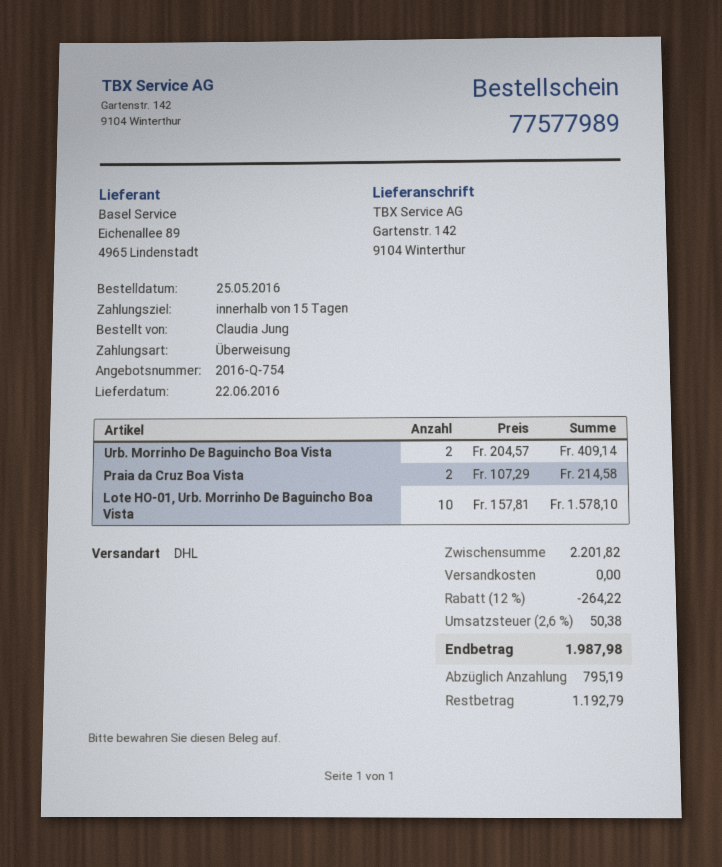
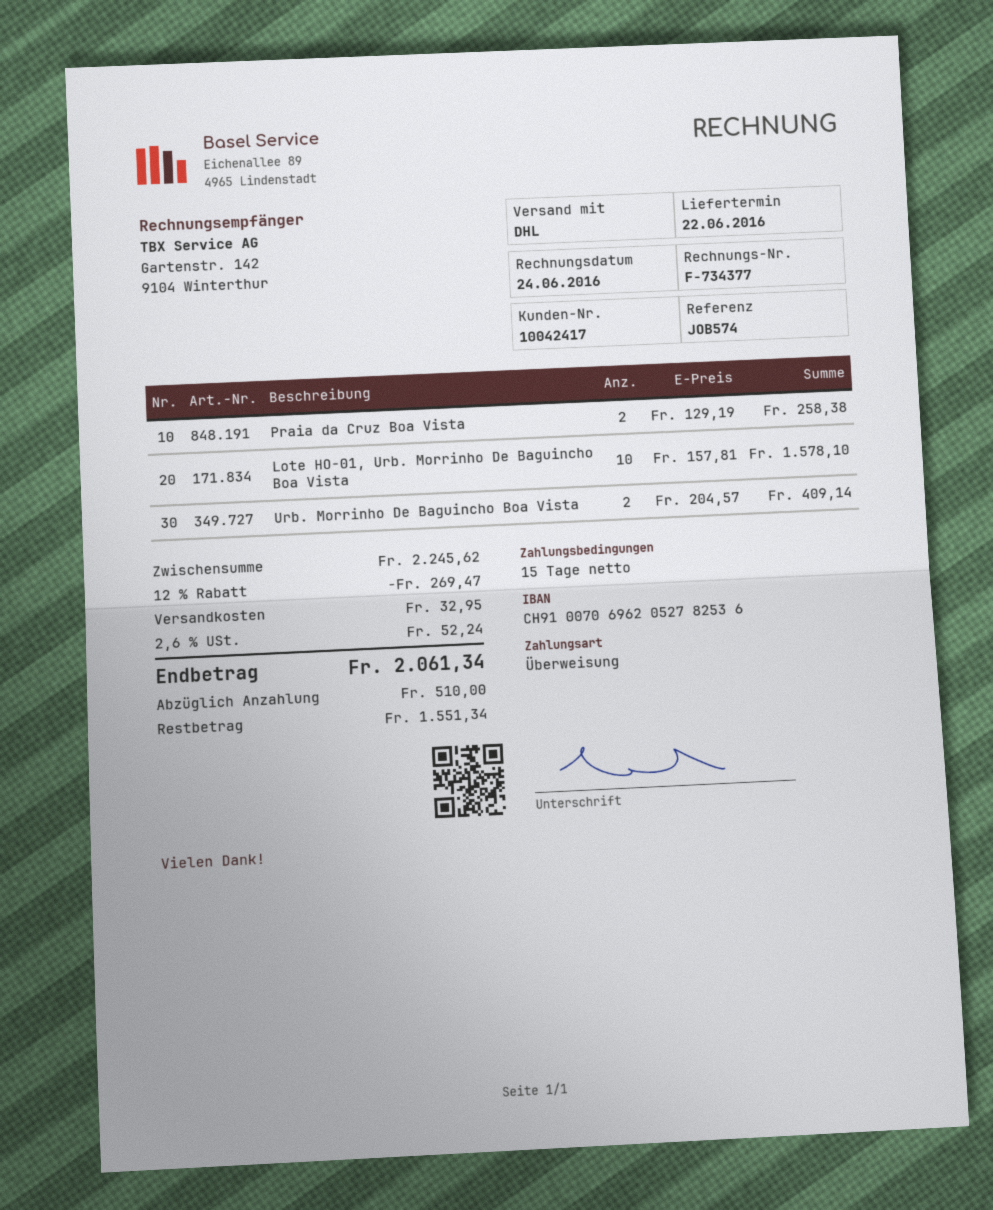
Praia da Cruz Boa Vista: 2 x 107.29 = 214.58 -> 2 x 129.19 = 258.38
subtotal: 2201.82 -> 2245.62
discount: 12% = 264.22 -> 12% = 269.47
shipping: 0.00 -> 32.95
tax: 2.6% = 50.38 -> 2.6% = 52.24
total: 1987.98 -> 2061.34
deposit: 795.19 -> 510.00
balance: 1192.79 -> 1551.34

